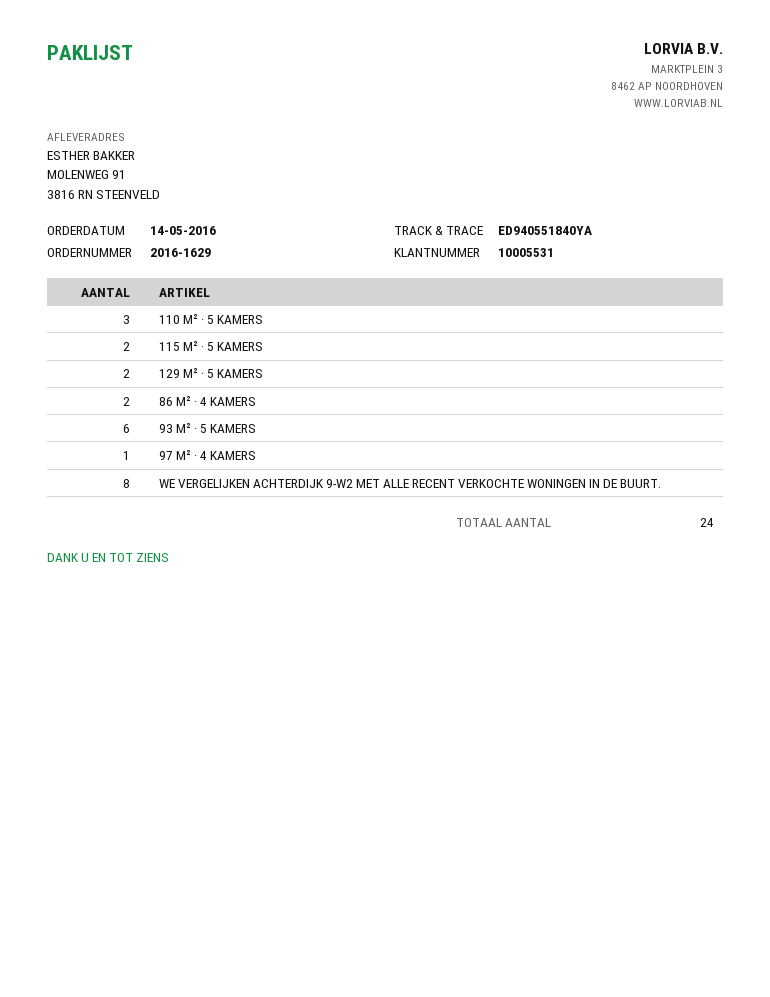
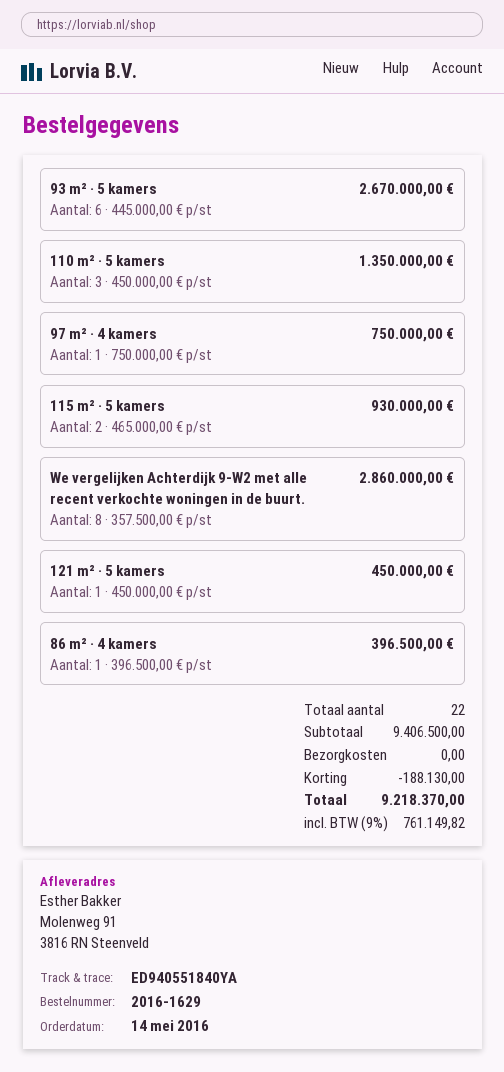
129 M² · 5 KAMERS: 2 -> none
86 M² · 4 KAMERS: 2 -> 1
121 m² · 5 kamers: none -> 1
total quantity: 24 -> 22

